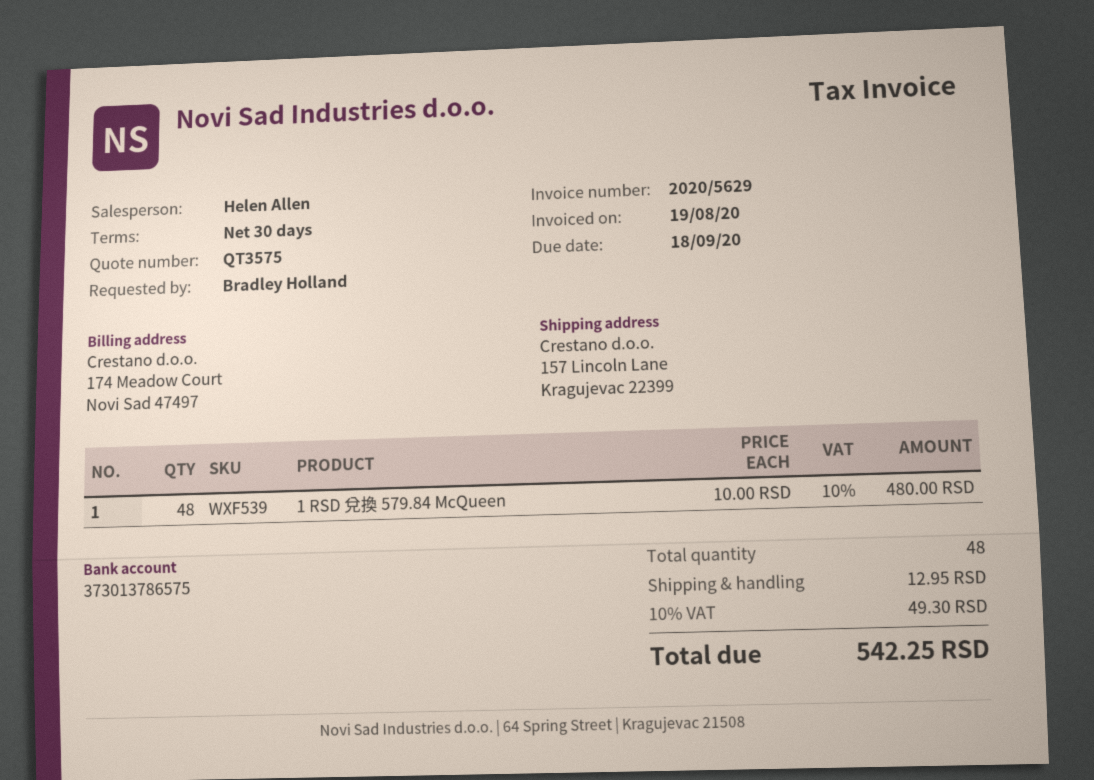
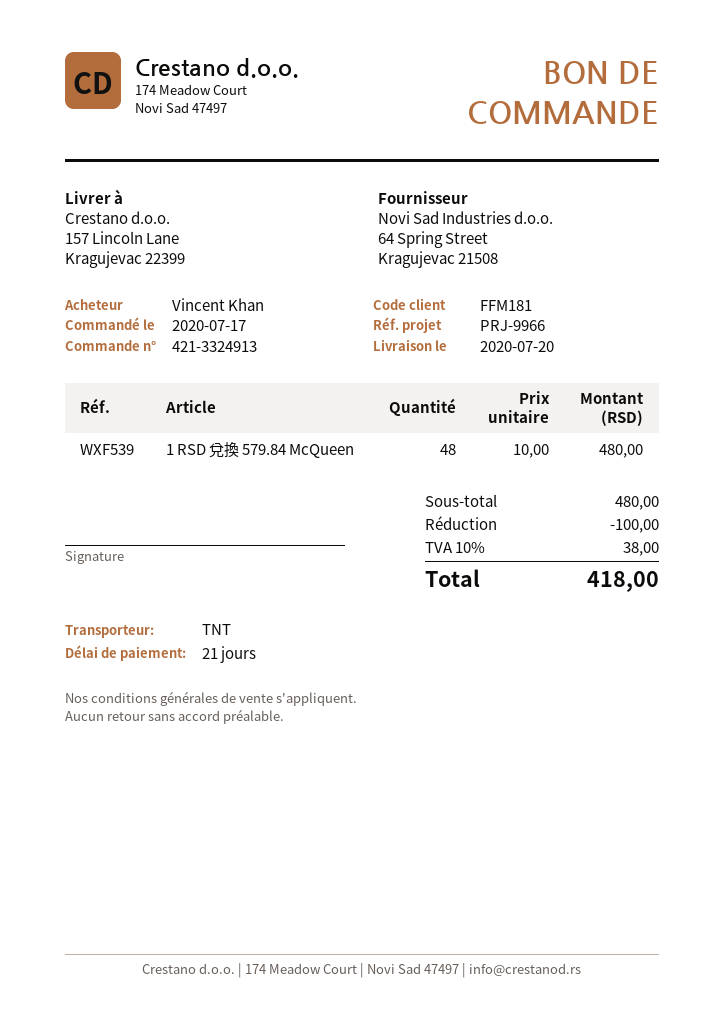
payment terms: 30 days -> 21 days
ordered by: Bradley Holland -> Vincent Khan
discount: none -> 100.00
shipping: 12.95 -> none
tax: 10% = 49.30 -> 10% = 38.00
total: 542.25 -> 418.00

